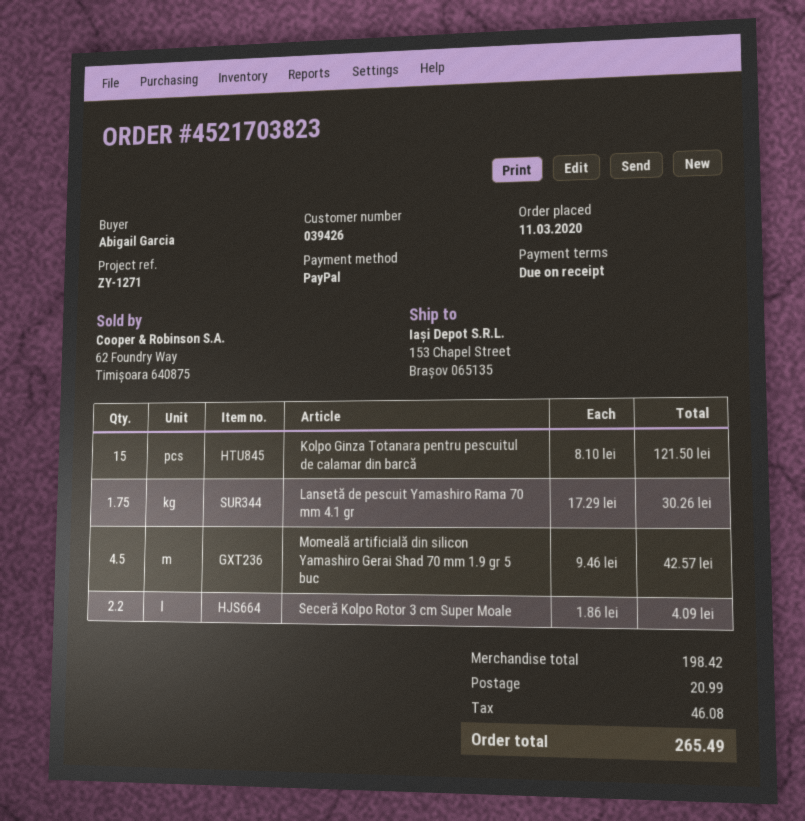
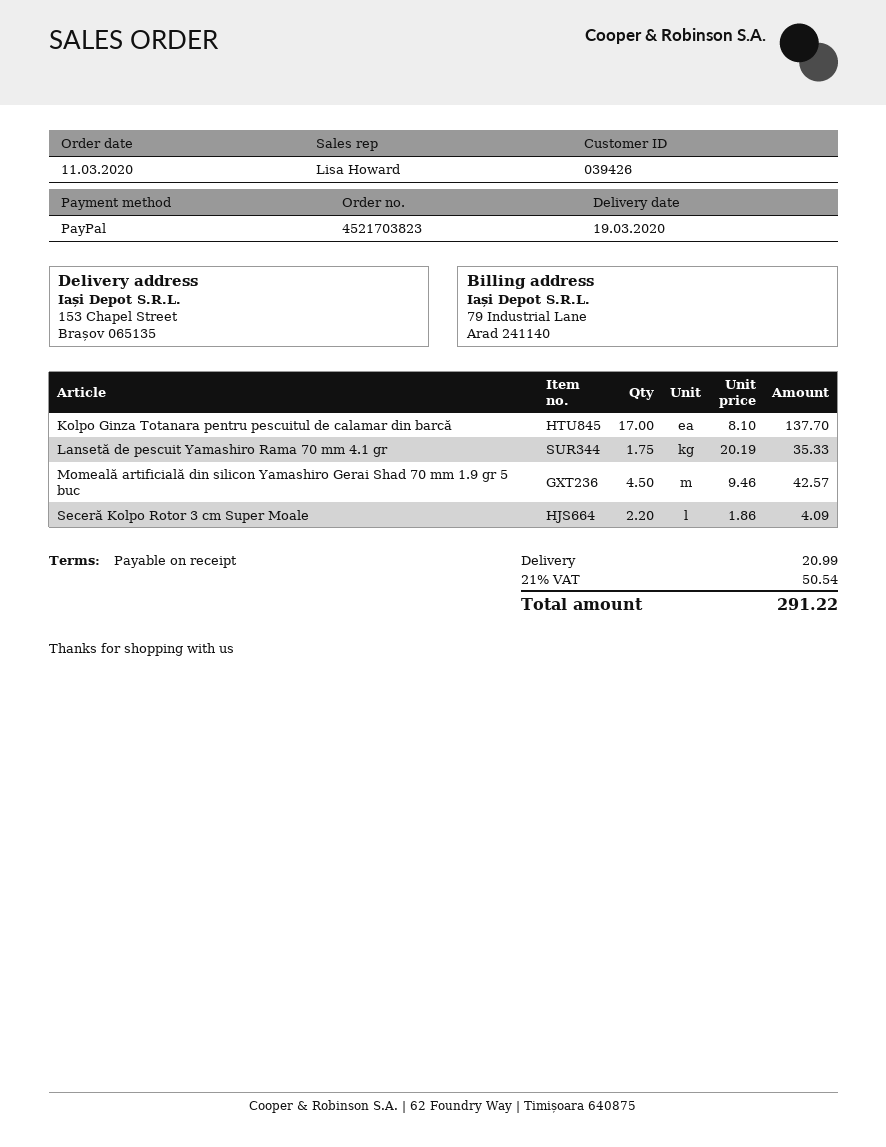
Kolpo Ginza Totanara pentru pescuitul de calamar din barcă: 15 x 8.10 = 121.50 -> 17 x 8.10 = 137.70
Lansetă de pescuit Yamashiro Rama 70 mm 4.1 gr: 1.75 x 17.29 = 30.26 -> 1.75 x 20.19 = 35.33
tax: 46.08 -> 50.54
total: 265.49 -> 291.22

